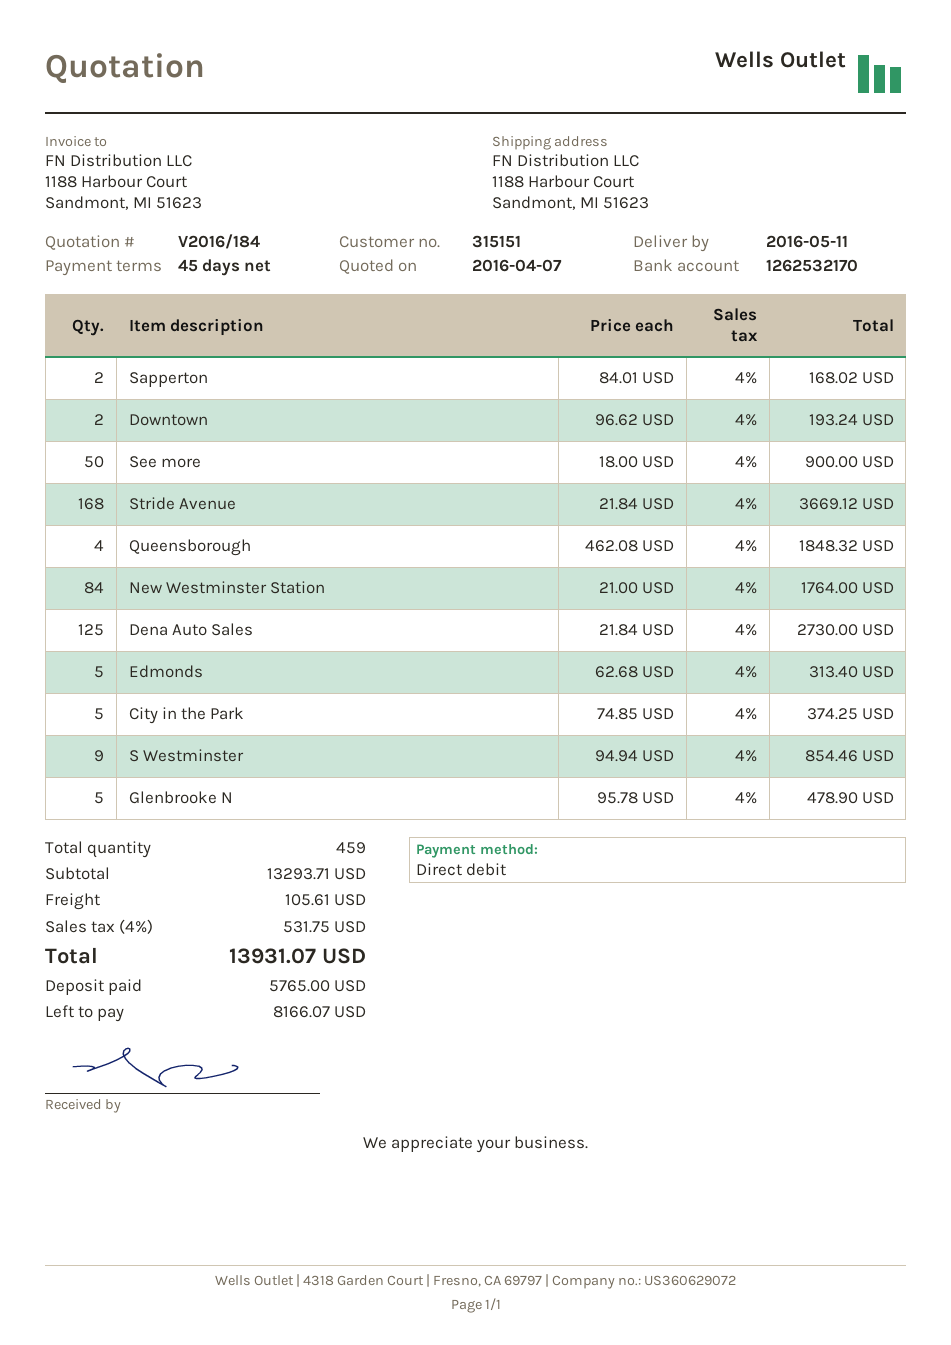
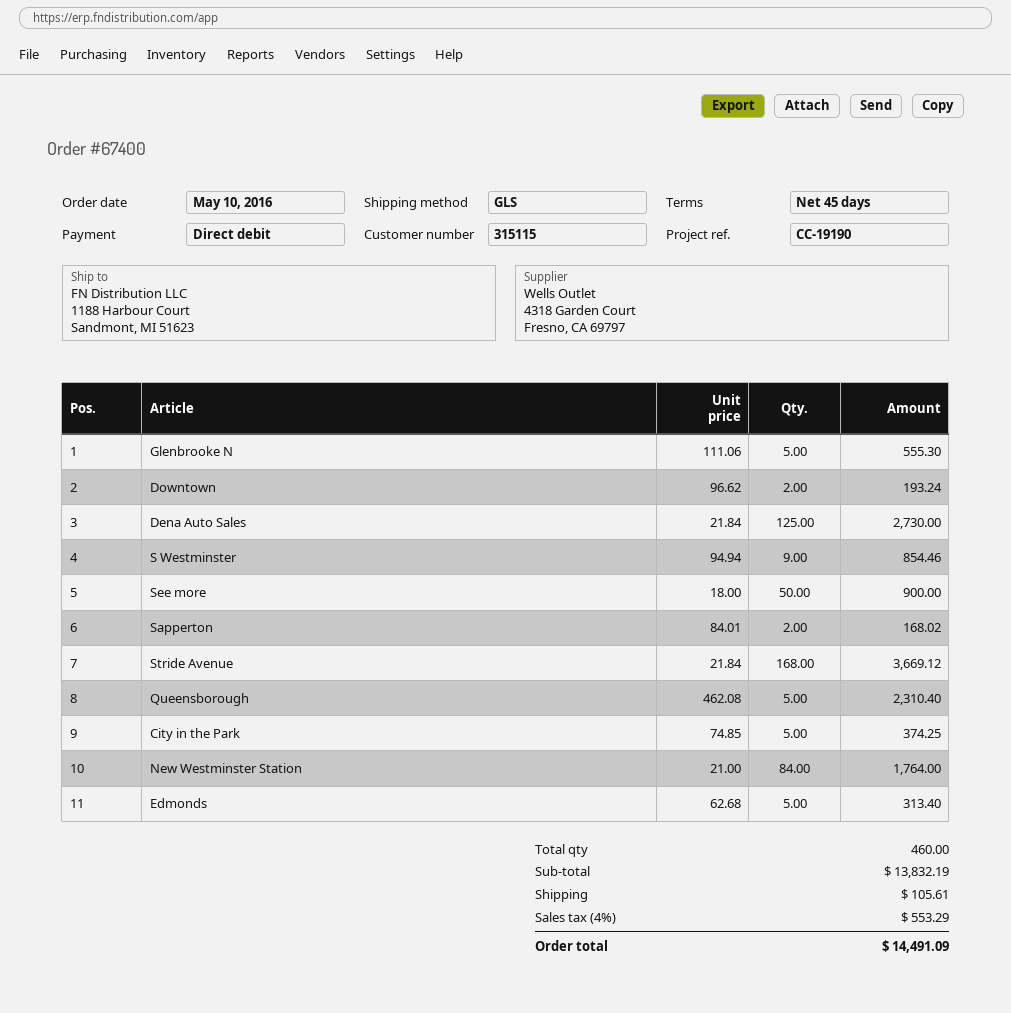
customer number: 315151 -> 315115
Queensborough: 4 x 462.08 = 1848.32 -> 5 x 462.08 = 2310.40
Glenbrooke N: 5 x 95.78 = 478.90 -> 5 x 111.06 = 555.30
total quantity: 459 -> 460
subtotal: 13293.71 -> 13832.19
tax: 4% = 531.75 -> 4% = 553.29
total: 13931.07 -> 14491.09

